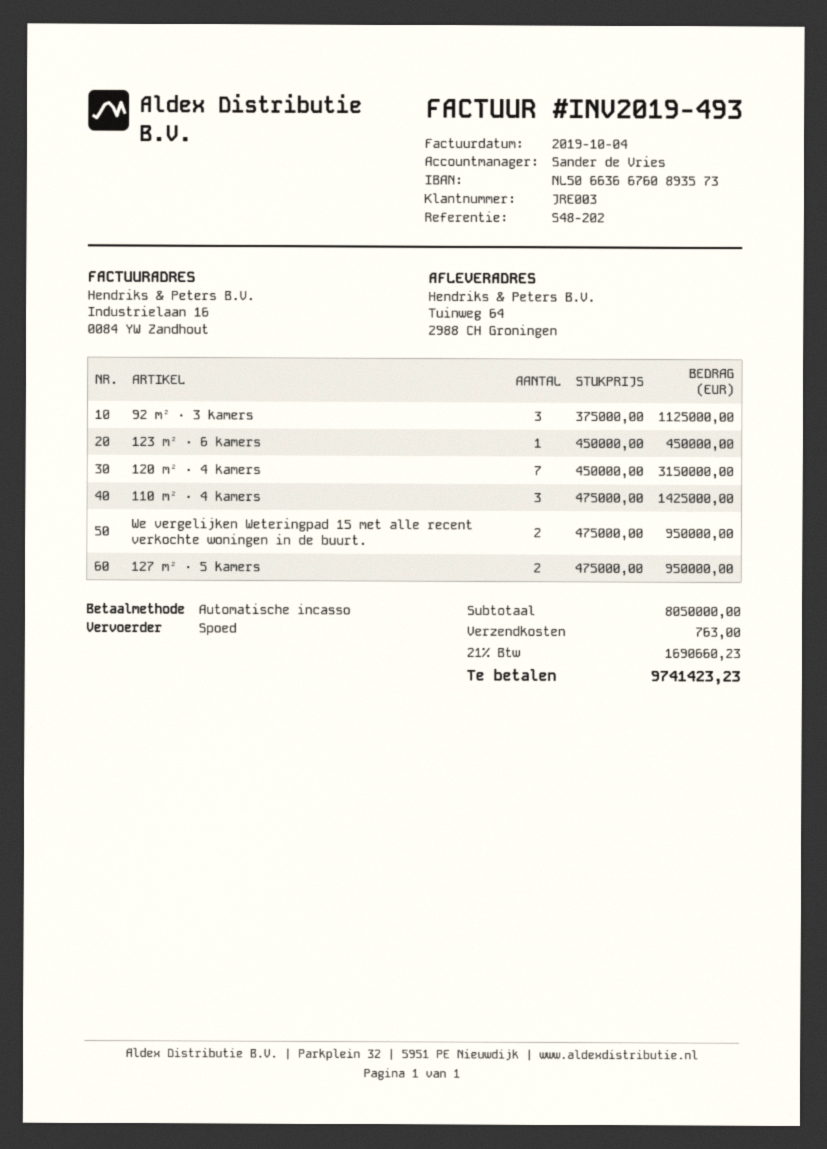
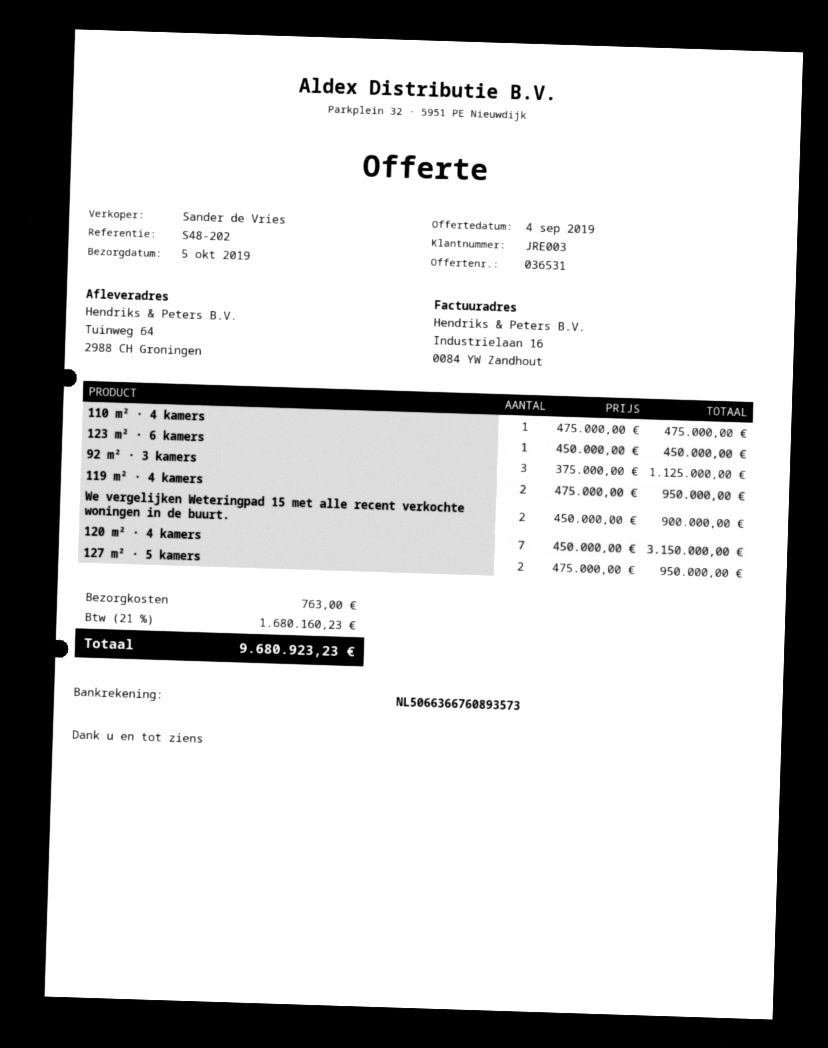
110 m² · 4 kamers: 3 x 475000.00 = 1425000.00 -> 1 x 475000.00 = 475000.00
We vergelijken Weteringpad 15 met alle recent verkochte woningen in de buurt.: 2 x 475000.00 = 950000.00 -> 2 x 450000.00 = 900000.00
119 m² · 4 kamers: none -> 2 x 475000.00 = 950000.00
tax: 21% = 1690660.23 -> 21% = 1680160.23
total: 9741423.23 -> 9680923.23

